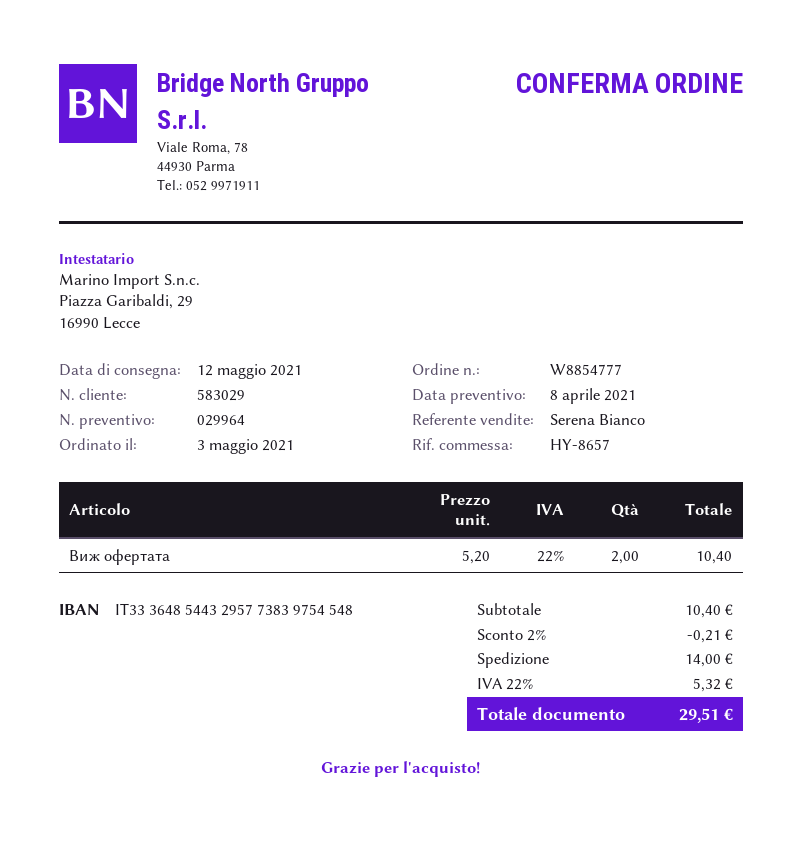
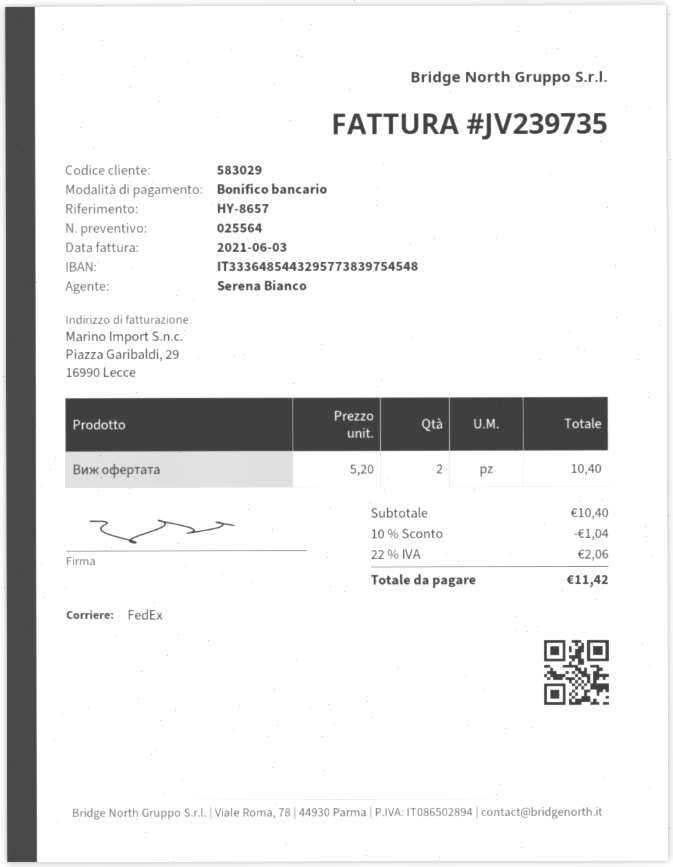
quote number: 029964 -> 025564
discount: 2% = 0.21 -> 10% = 1.04
shipping: 14.00 -> none
tax: 22% = 5.32 -> 22% = 2.06
total: 29.51 -> 11.42

